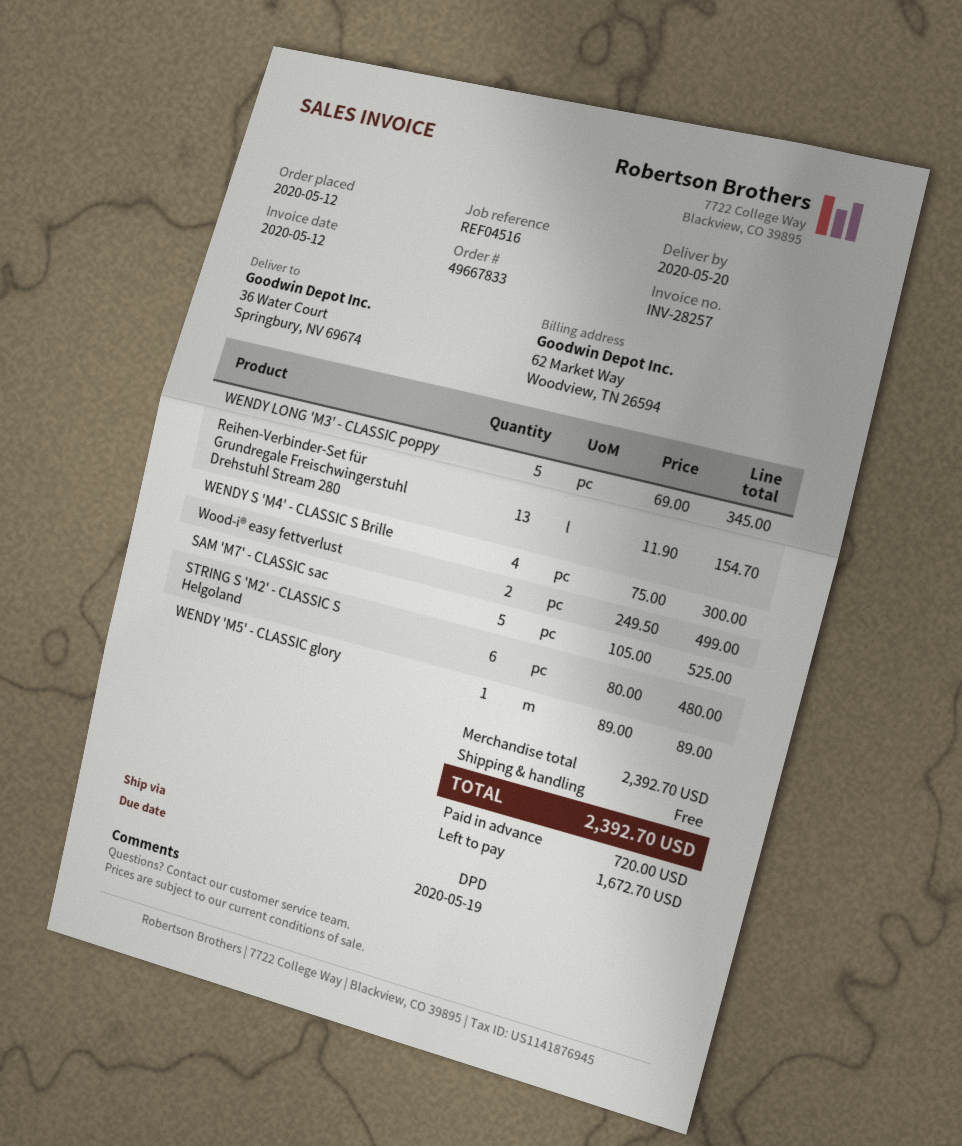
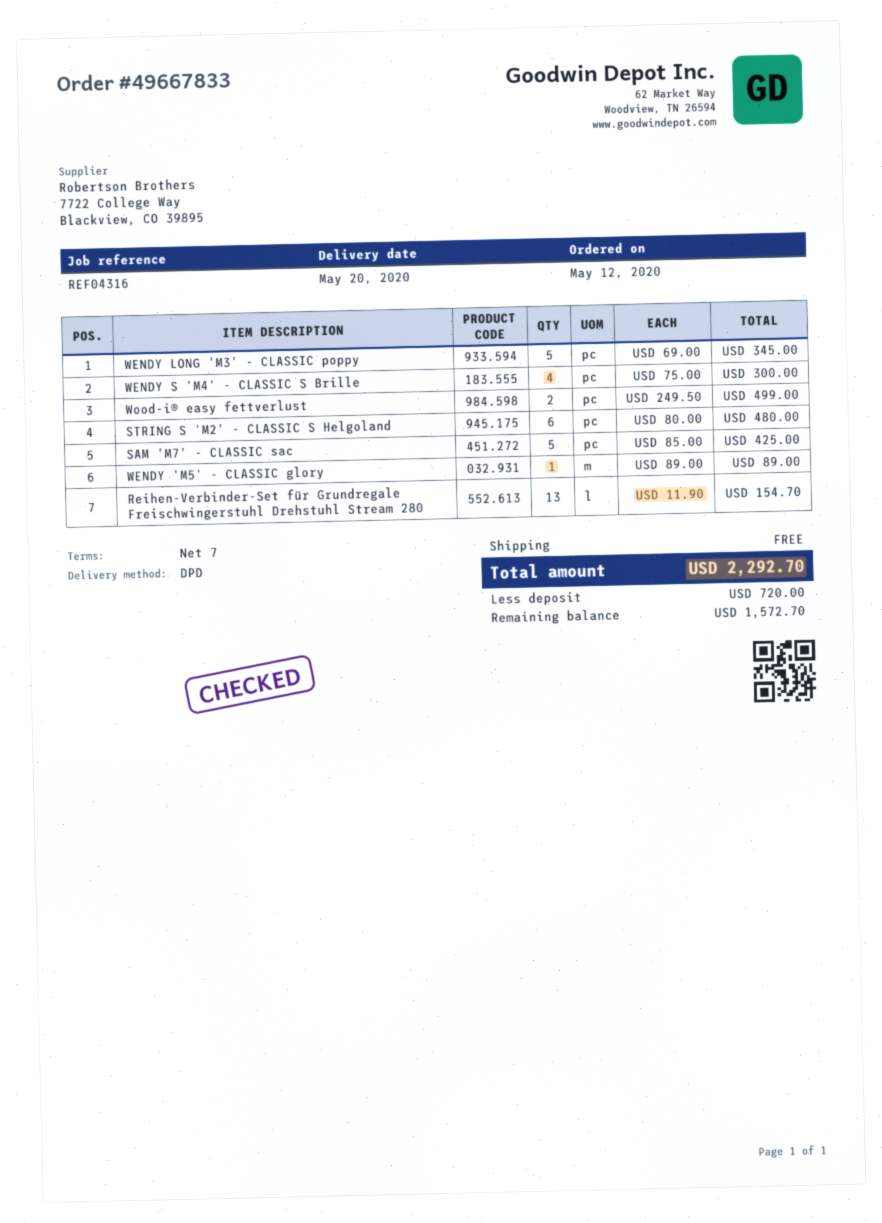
reference: REF04516 -> REF04316
SAM 'M7' - CLASSIC sac: 5 x 105.00 = 525.00 -> 5 x 85.00 = 425.00
total: 2392.70 -> 2292.70
balance: 1672.70 -> 1572.70

